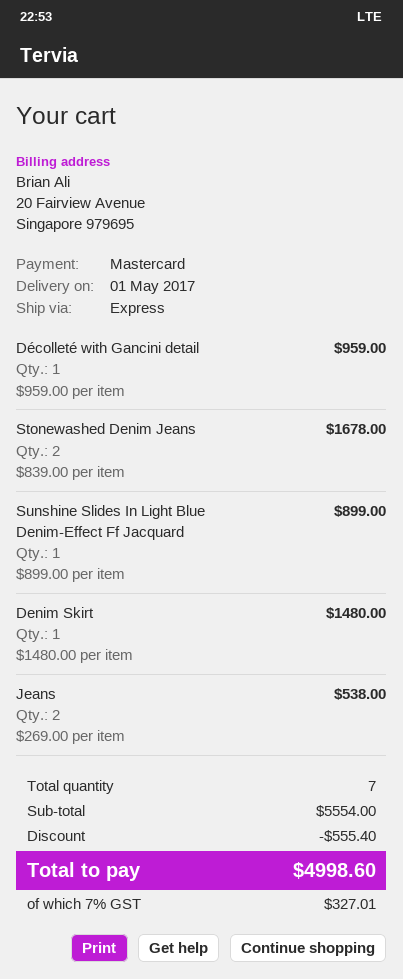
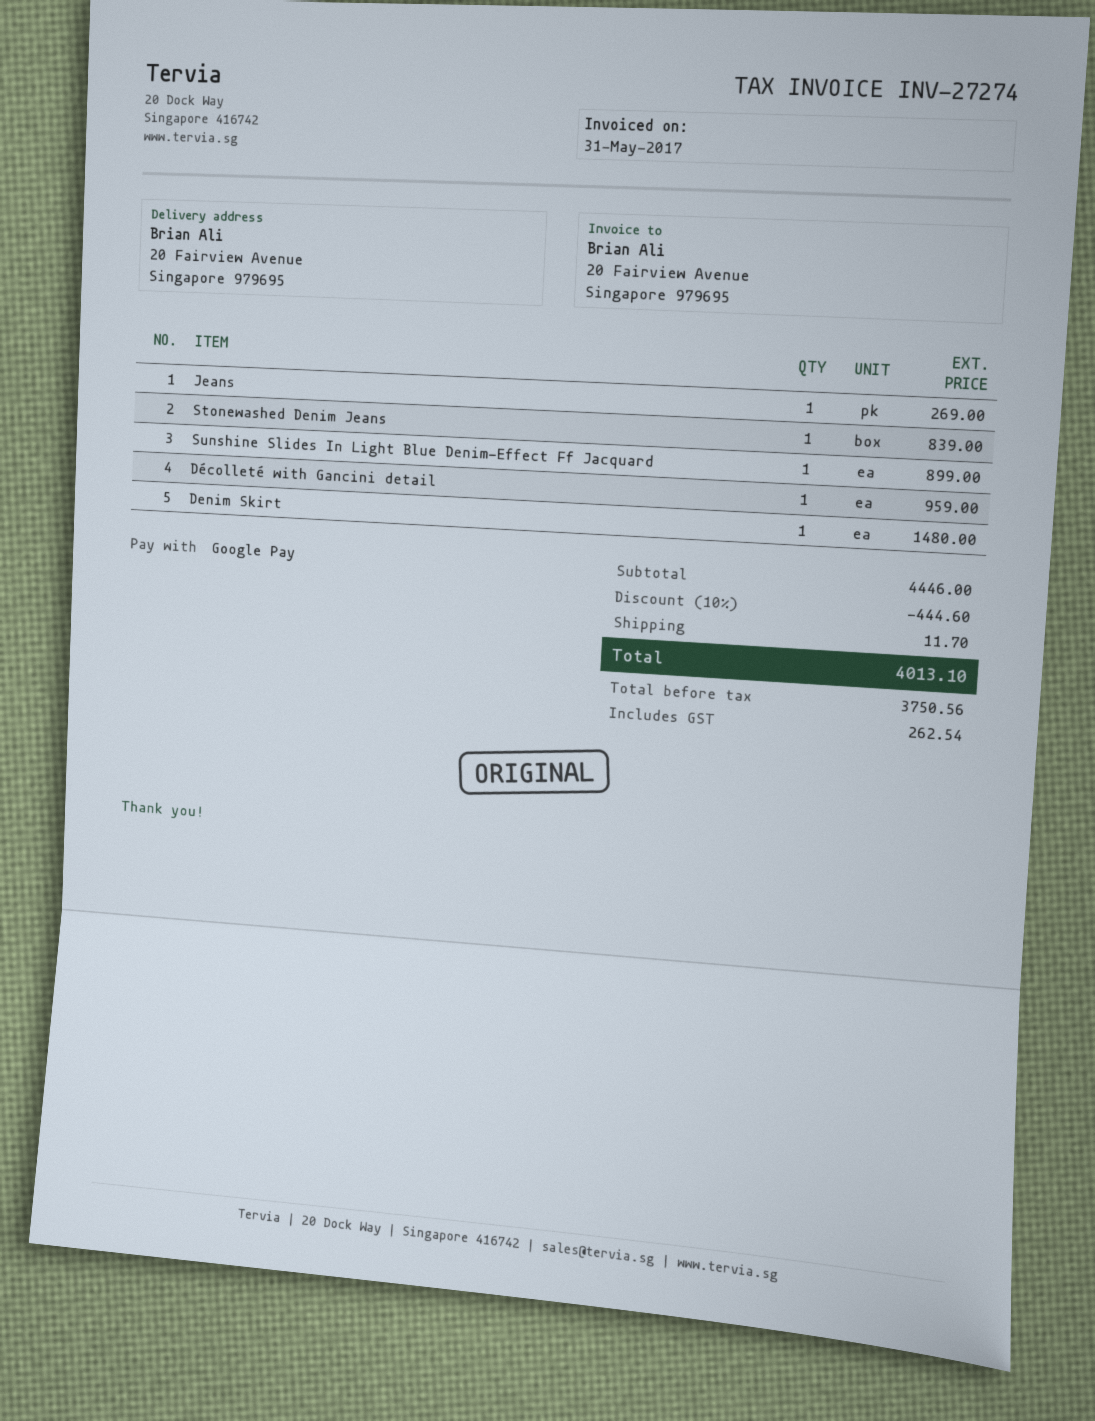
payment method: Mastercard -> Google Pay
Stonewashed Denim Jeans: 2 for 1678.00 -> 1 for 839.00
Jeans: 2 for 538.00 -> 1 for 269.00
subtotal: 5554.00 -> 4446.00
discount: 555.40 -> 444.60
shipping: none -> 11.70
tax: 327.01 -> 262.54
total: 4998.60 -> 4013.10

